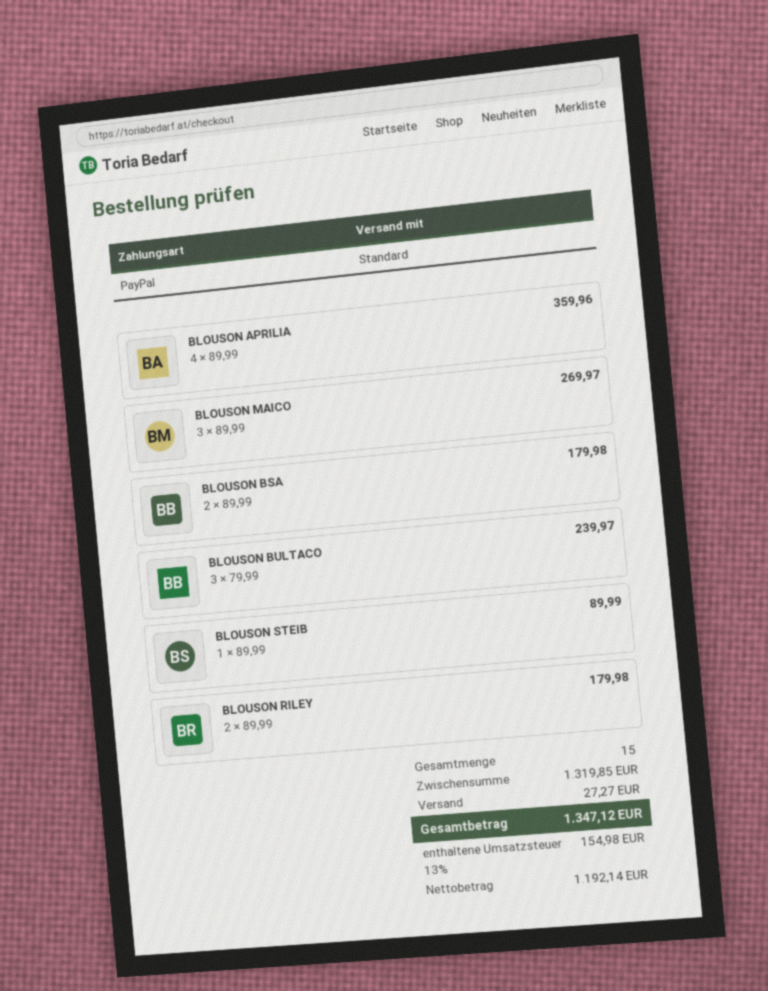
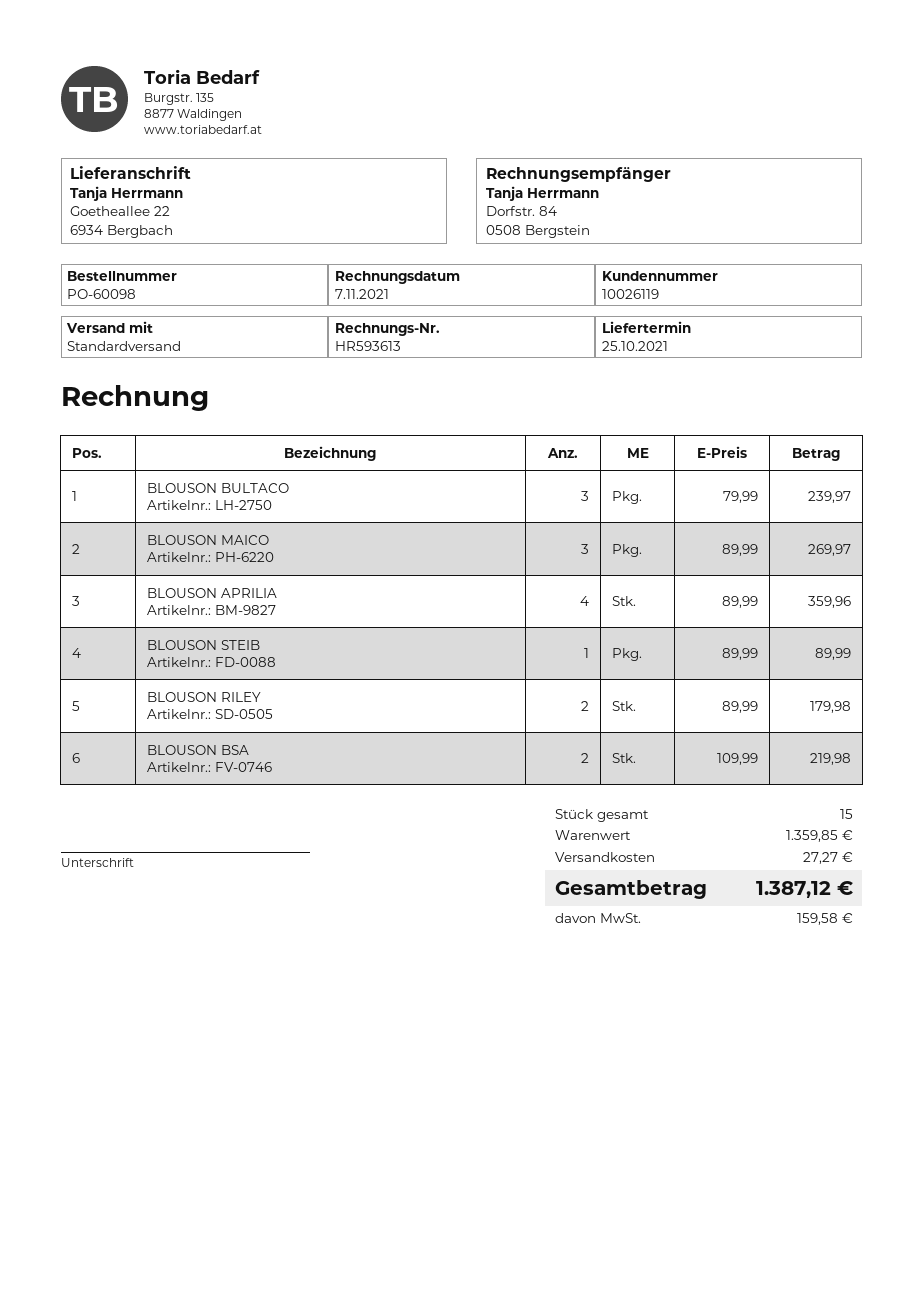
BLOUSON BSA: 2 x 89.99 = 179.98 -> 2 x 109.99 = 219.98
subtotal: 1319.85 -> 1359.85
tax: 154.98 -> 159.58
total: 1347.12 -> 1387.12

